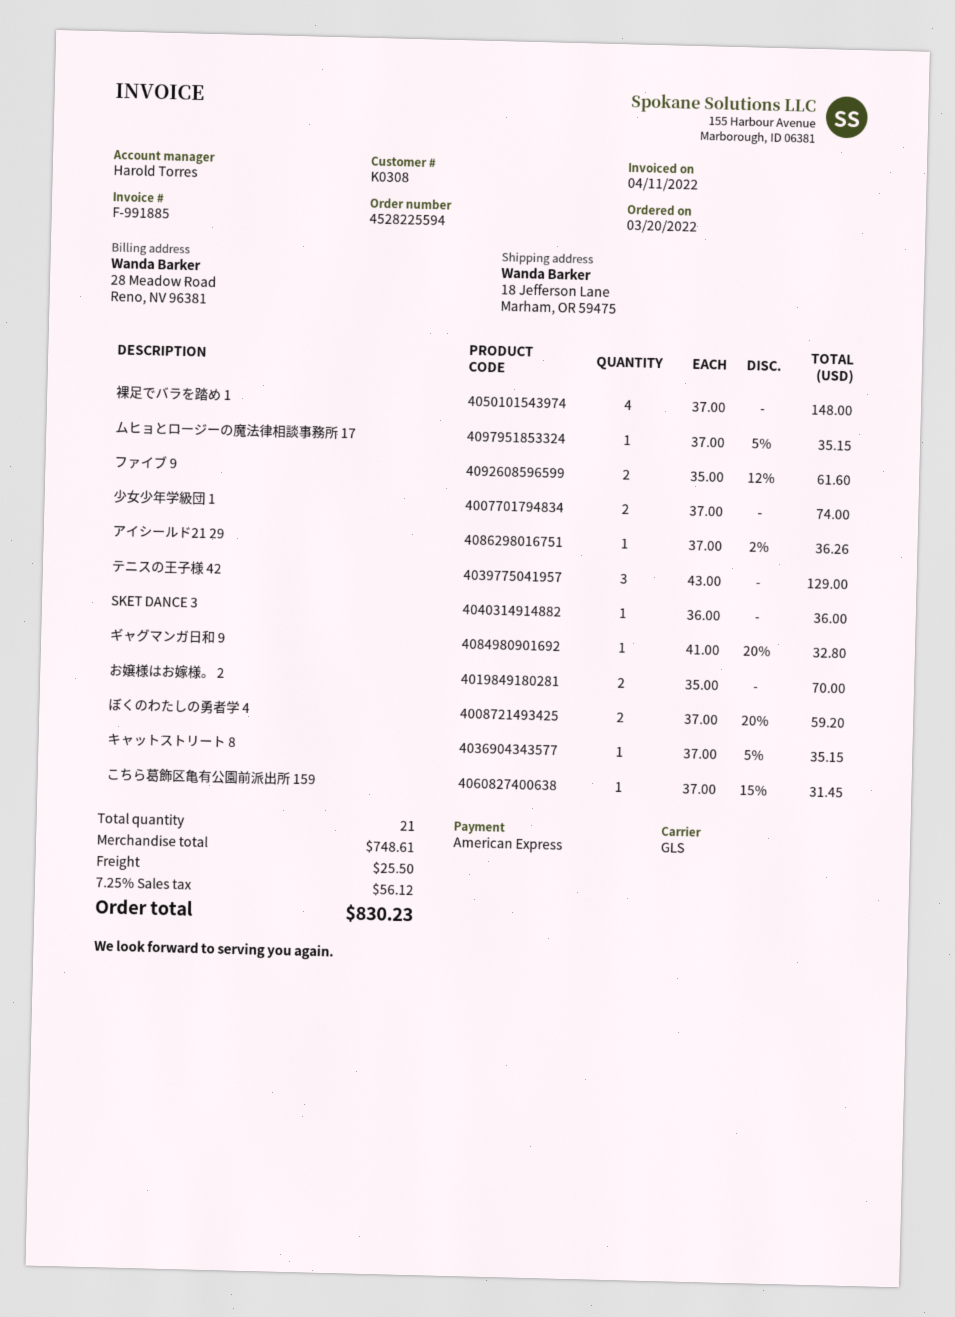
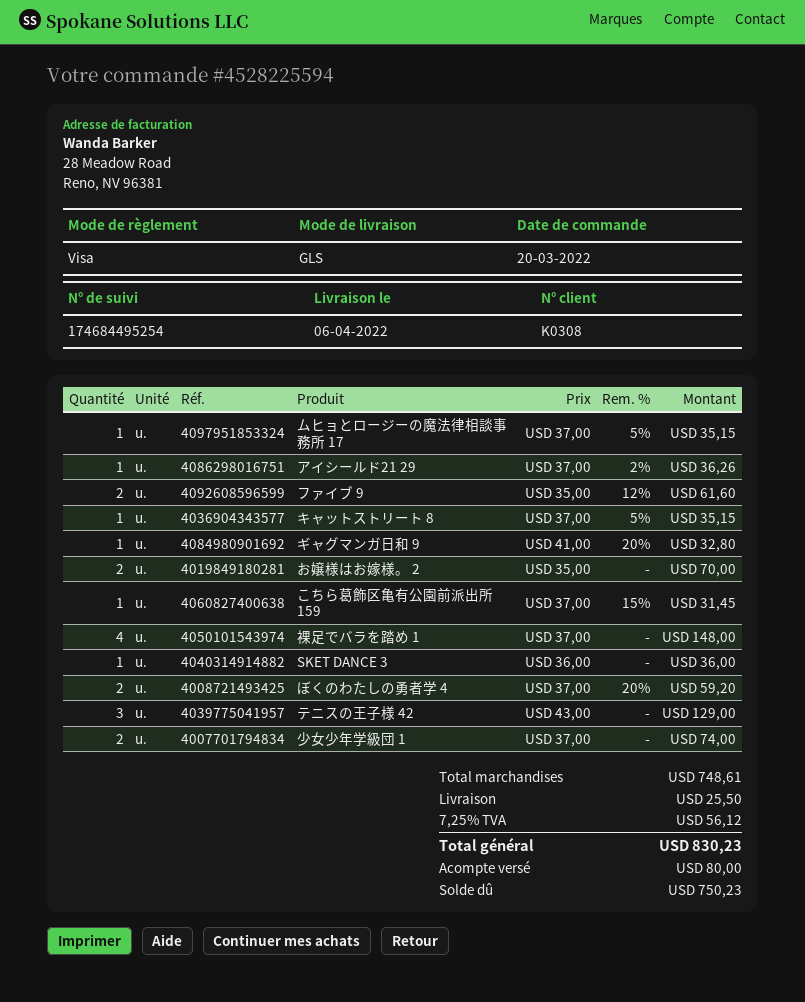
payment method: American Express -> Visa

